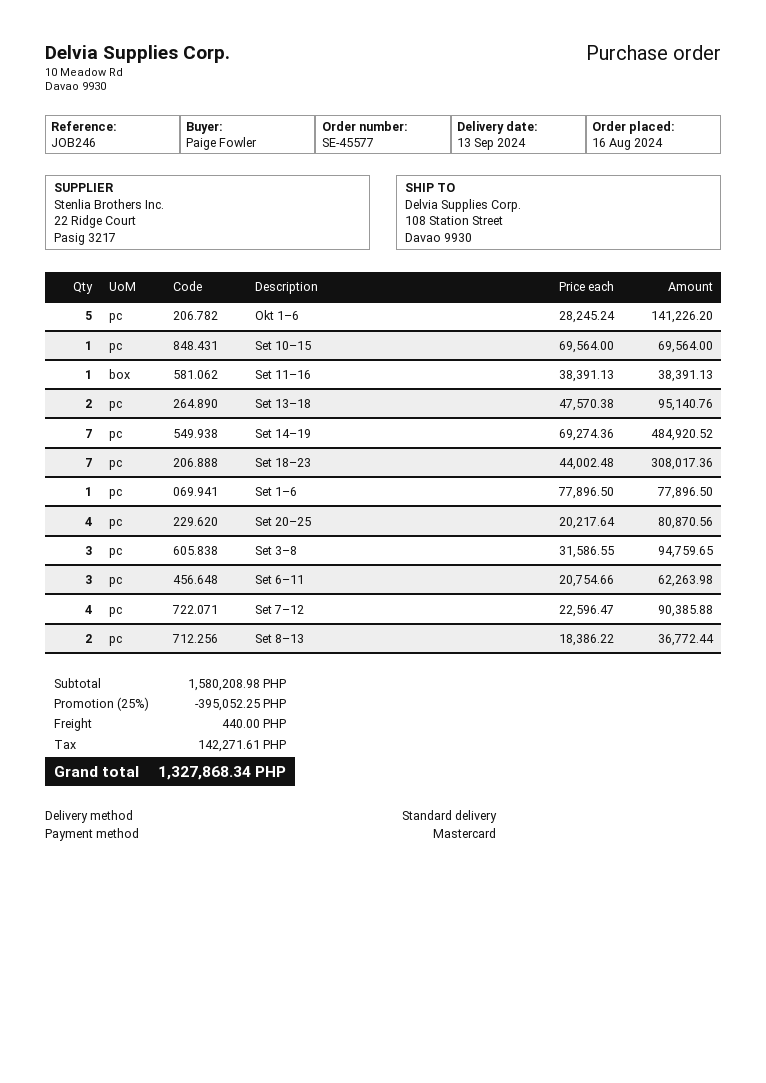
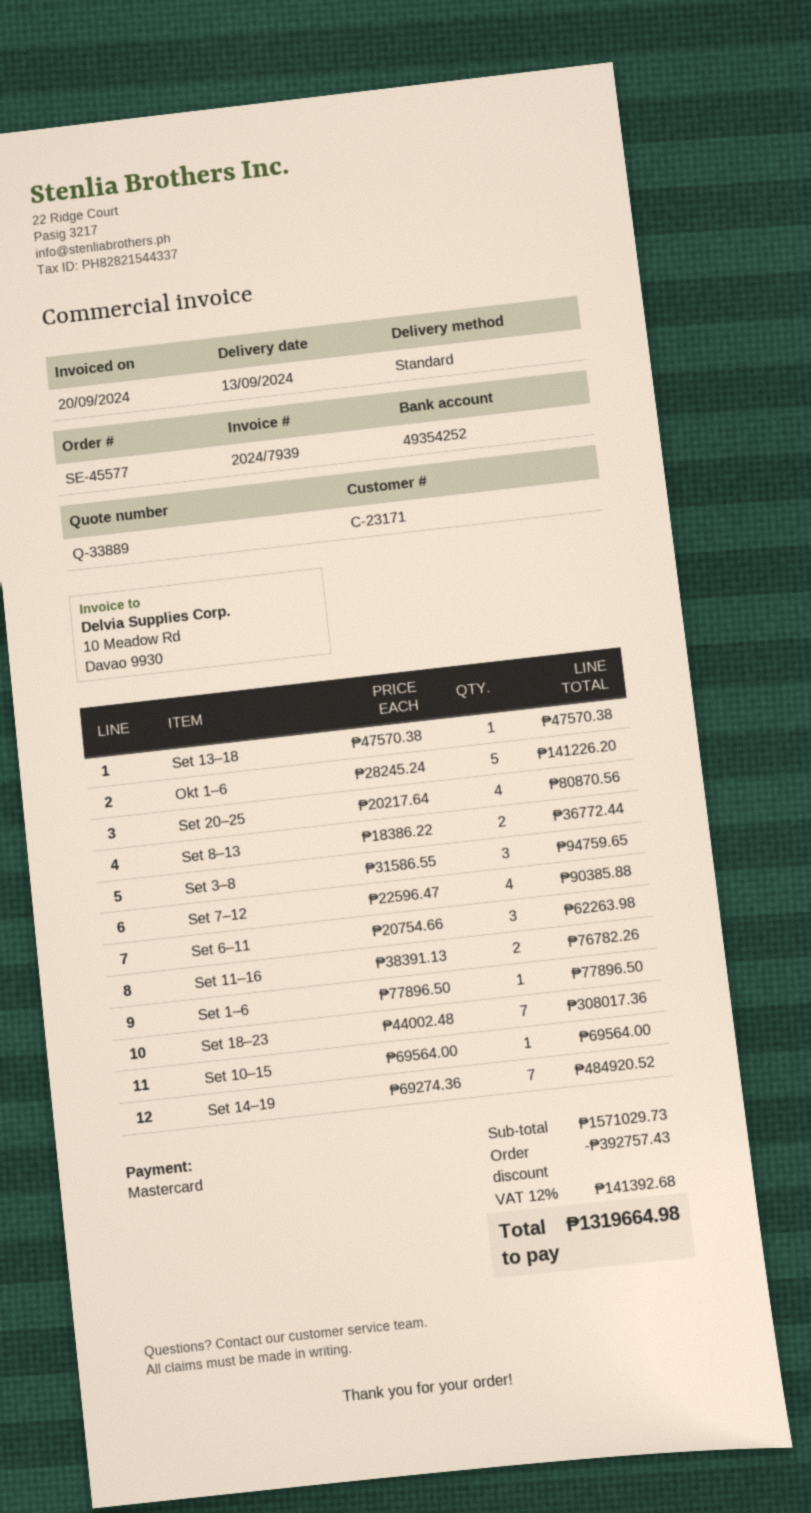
Set 11–16: 1 x 38391.13 = 38391.13 -> 2 x 38391.13 = 76782.26
Set 13–18: 2 x 47570.38 = 95140.76 -> 1 x 47570.38 = 47570.38
subtotal: 1580208.98 -> 1571029.73
discount: 395052.25 -> 392757.43
shipping: 440.00 -> none
tax: 142271.61 -> 141392.68
total: 1327868.34 -> 1319664.98

